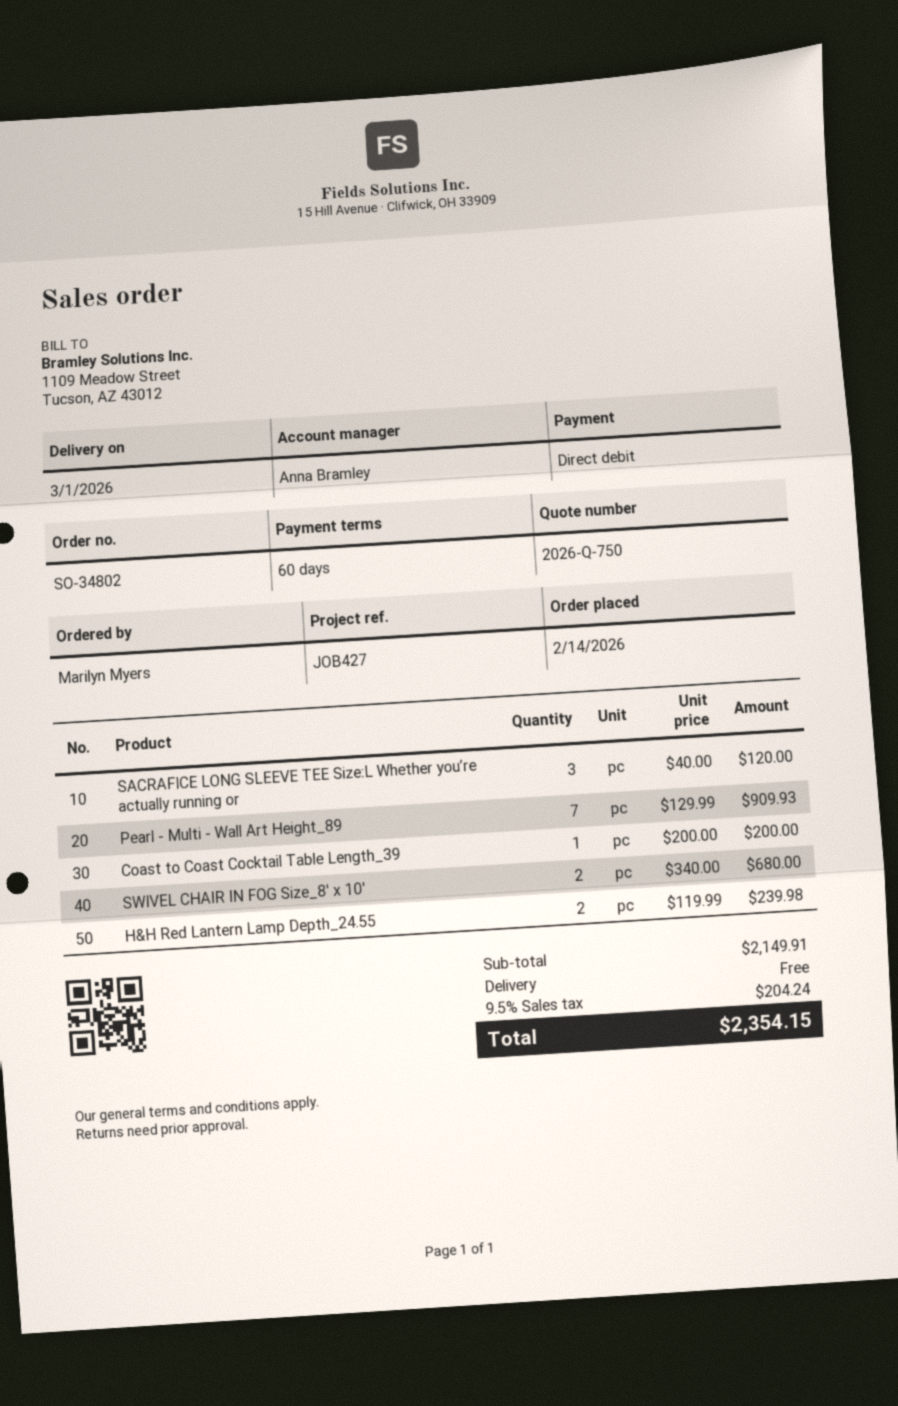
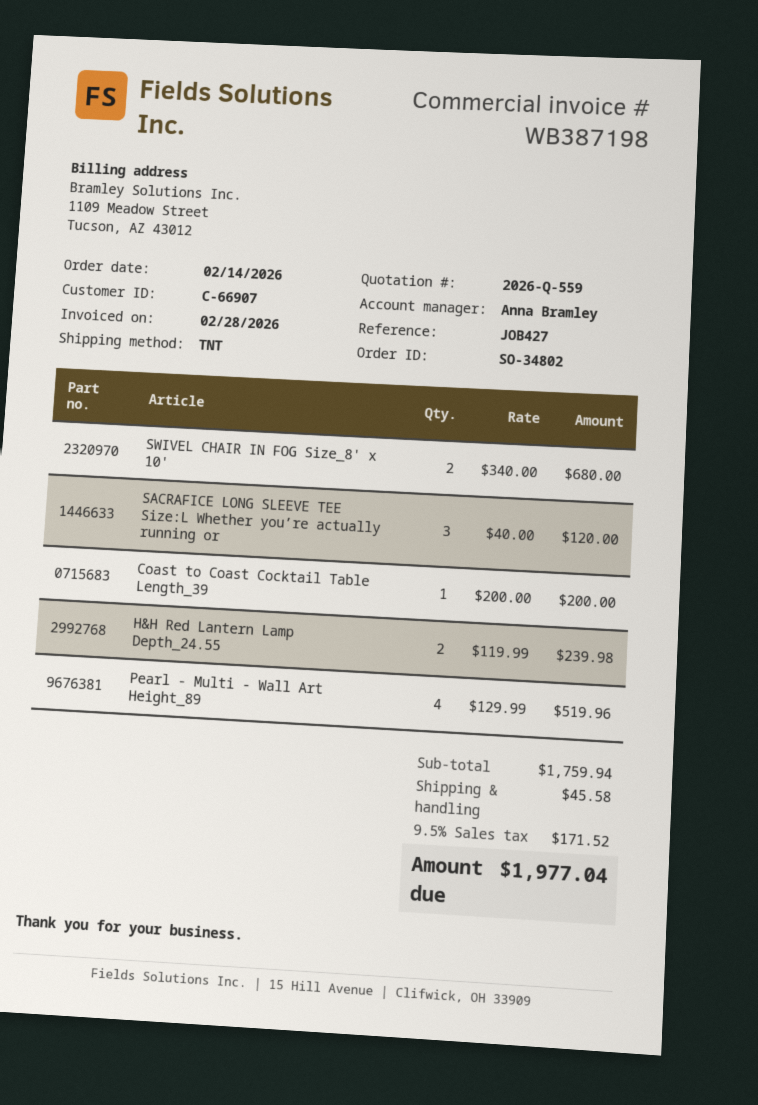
quote number: 2026-Q-750 -> 2026-Q-559
Pearl - Multi - Wall Art Height_89: 7 x 129.99 = 909.93 -> 4 x 129.99 = 519.96
subtotal: 2149.91 -> 1759.94
shipping: 0.00 -> 45.58
tax: 9.5% = 204.24 -> 9.5% = 171.52
total: 2354.15 -> 1977.04

